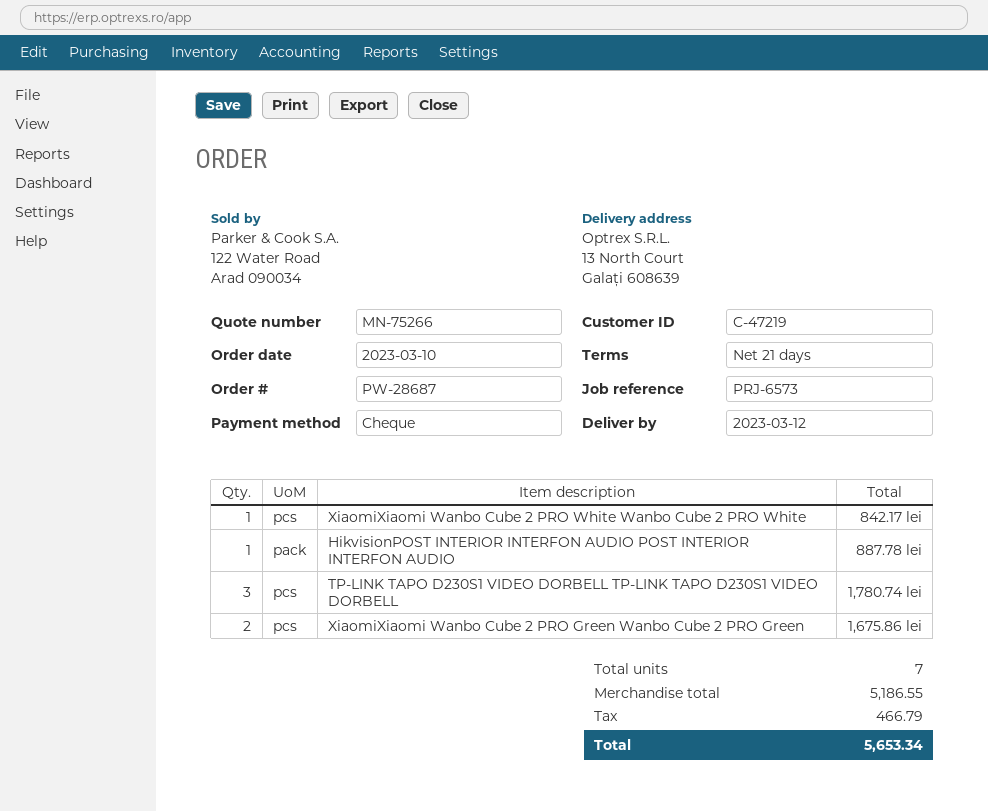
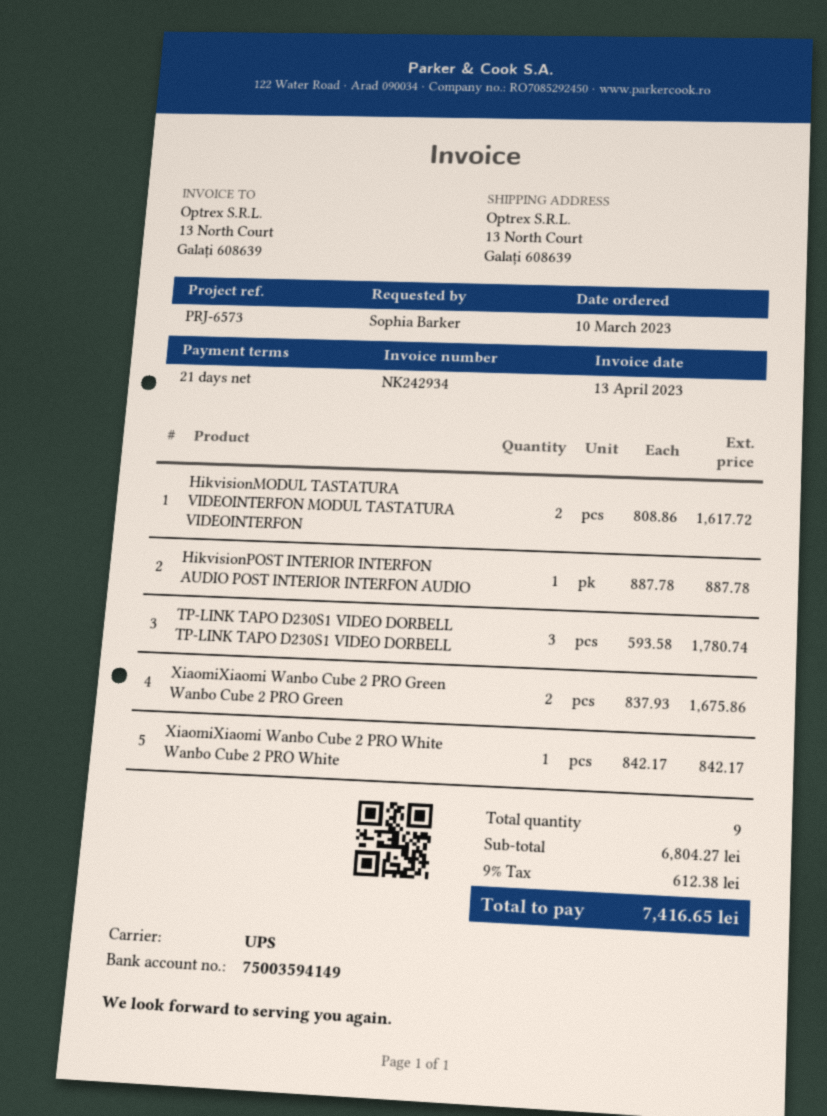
HikvisionMODUL TASTATURA VIDEOINTERFON MODUL TASTATURA VIDEOINTERFON: none -> 2 for 1617.72
total quantity: 7 -> 9
subtotal: 5186.55 -> 6804.27
tax: 466.79 -> 612.38
total: 5653.34 -> 7416.65

